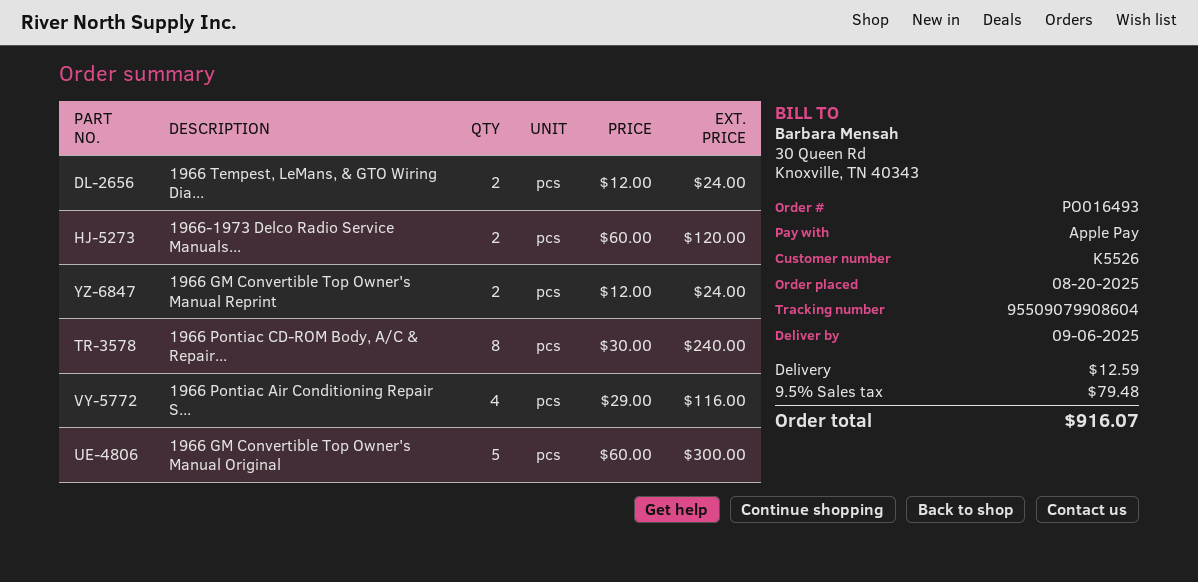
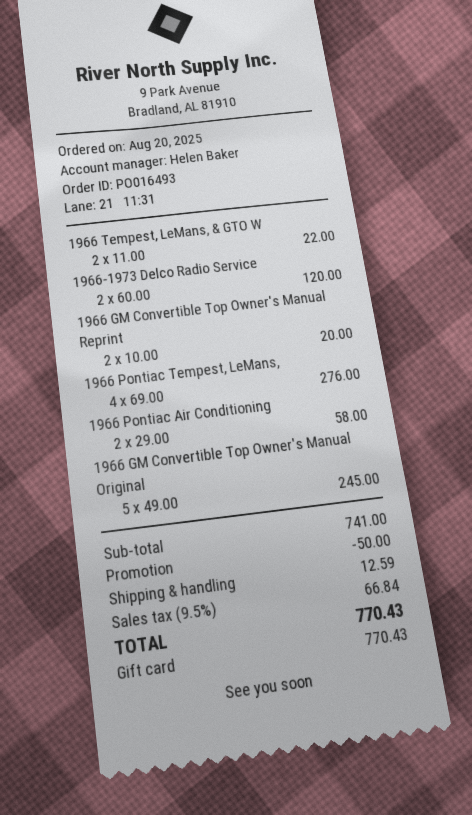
payment method: Apple Pay -> gift card
1966 Tempest, LeMans, & GTO Wiring Dia...: 2 x 12.00 = 24.00 -> 2 x 11.00 = 22.00
1966 GM Convertible Top Owner's Manual Reprint: 2 x 12.00 = 24.00 -> 2 x 10.00 = 20.00
1966 Pontiac CD-ROM Body, A/C & Repair...: 8 x 30.00 = 240.00 -> none
1966 Pontiac Air Conditioning Repair S...: 4 x 29.00 = 116.00 -> 2 x 29.00 = 58.00
1966 GM Convertible Top Owner's Manual Original: 5 x 60.00 = 300.00 -> 5 x 49.00 = 245.00
1966 Pontiac Tempest, LeMans,: none -> 4 x 69.00 = 276.00
discount: none -> 50.00
tax: 9.5% = 79.48 -> 9.5% = 66.84
total: 916.07 -> 770.43

